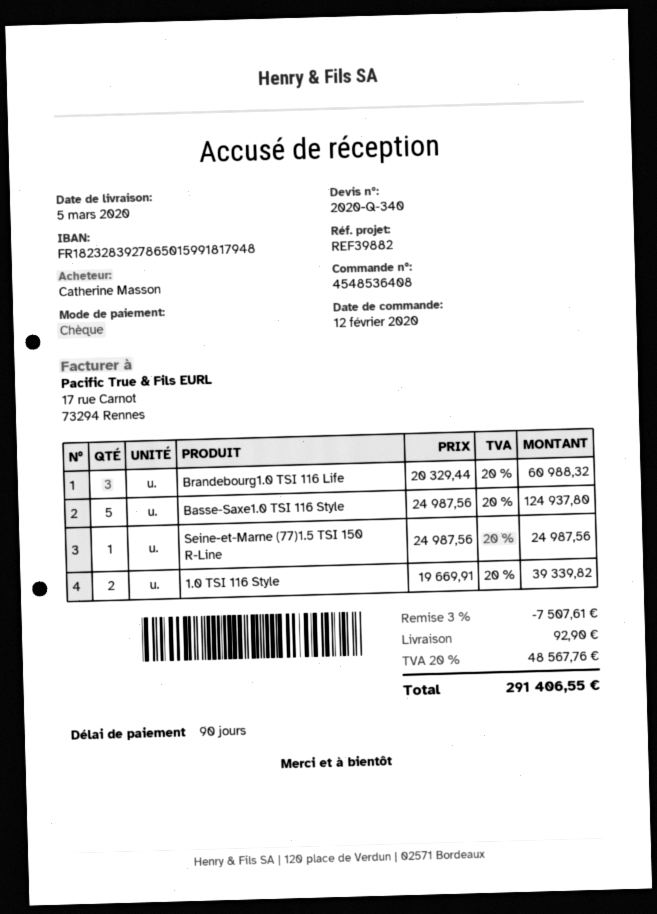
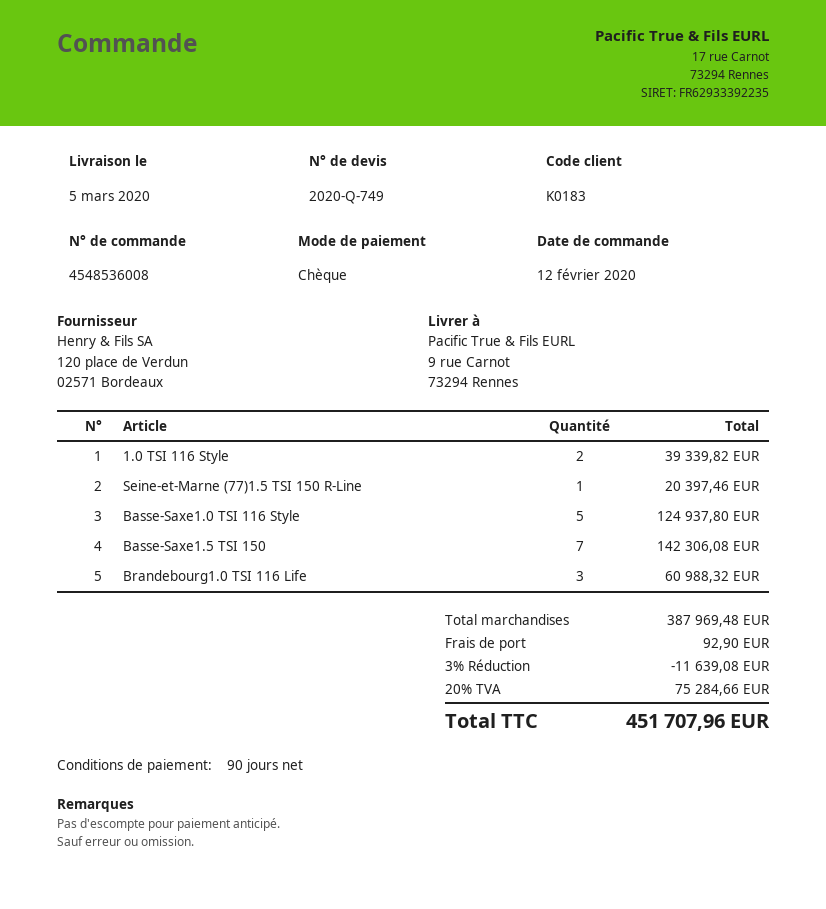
quote number: 2020-Q-340 -> 2020-Q-749
order number: 4548536408 -> 4548536008
Seine-et-Marne (77)1.5 TSI 150 R-Line: 1 for 24987.56 -> 1 for 20397.46
Basse-Saxe1.5 TSI 150: none -> 7 for 142306.08
discount: 3% = 7507.61 -> 3% = 11639.08
tax: 20% = 48567.76 -> 20% = 75284.66
total: 291406.55 -> 451707.96

